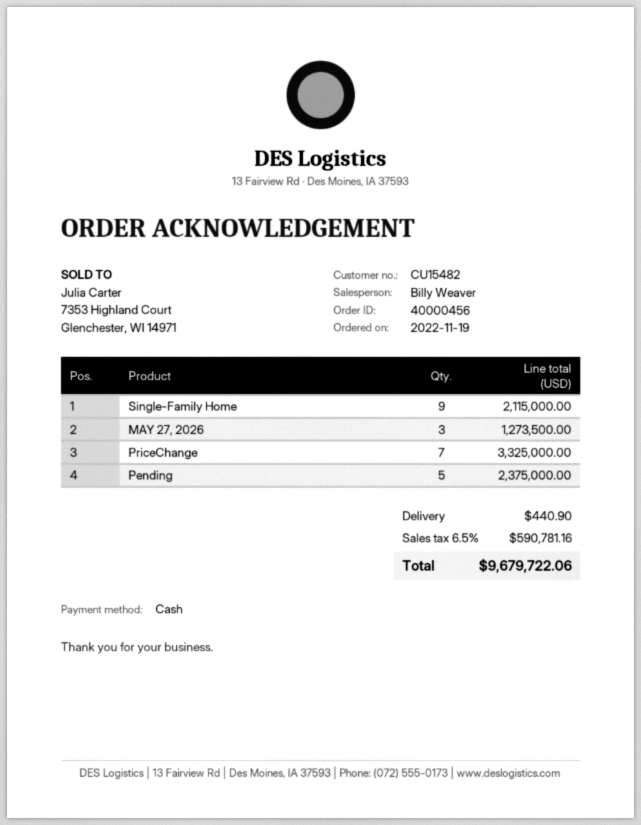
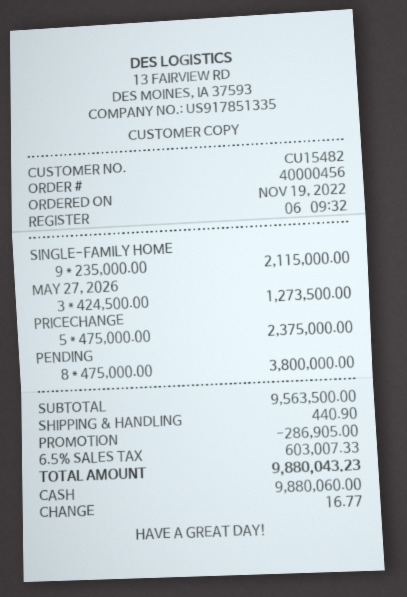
PriceChange: 7 for 3325000.00 -> 5 for 2375000.00
Pending: 5 for 2375000.00 -> 8 for 3800000.00
discount: none -> 286905.00
tax: 6.5% = 590781.16 -> 6.5% = 603007.33
total: 9679722.06 -> 9880043.23

